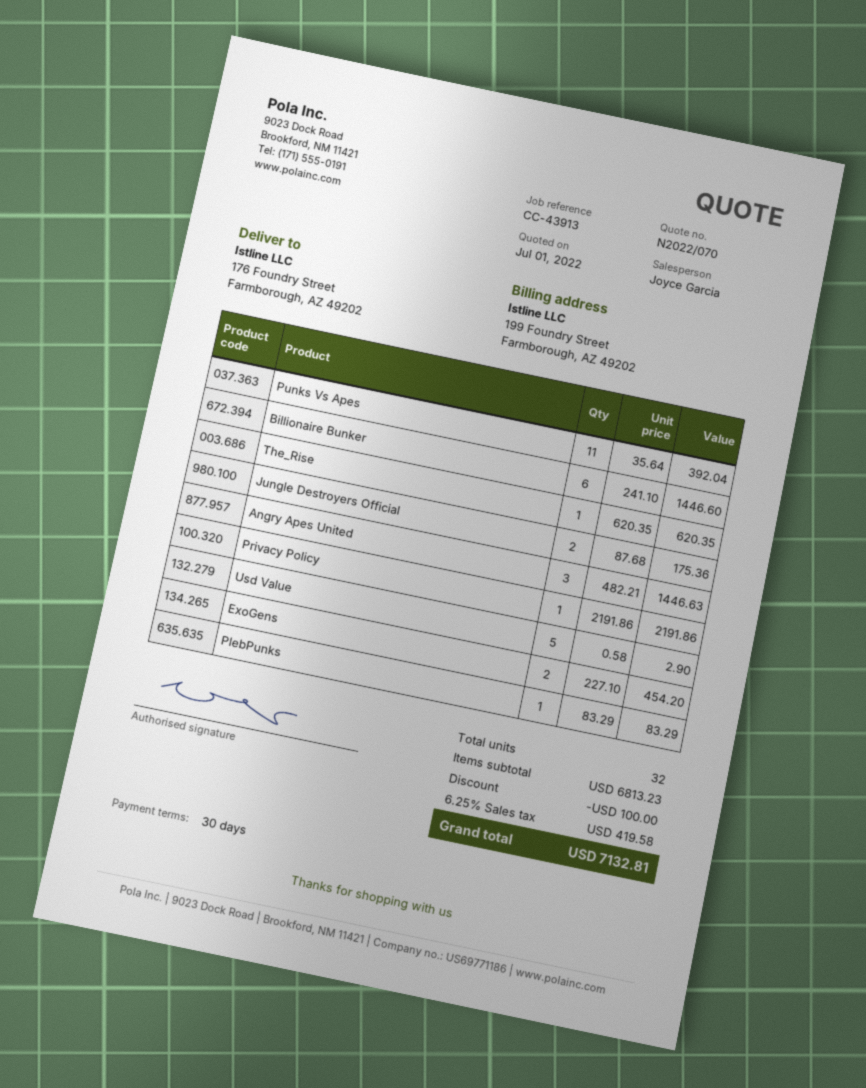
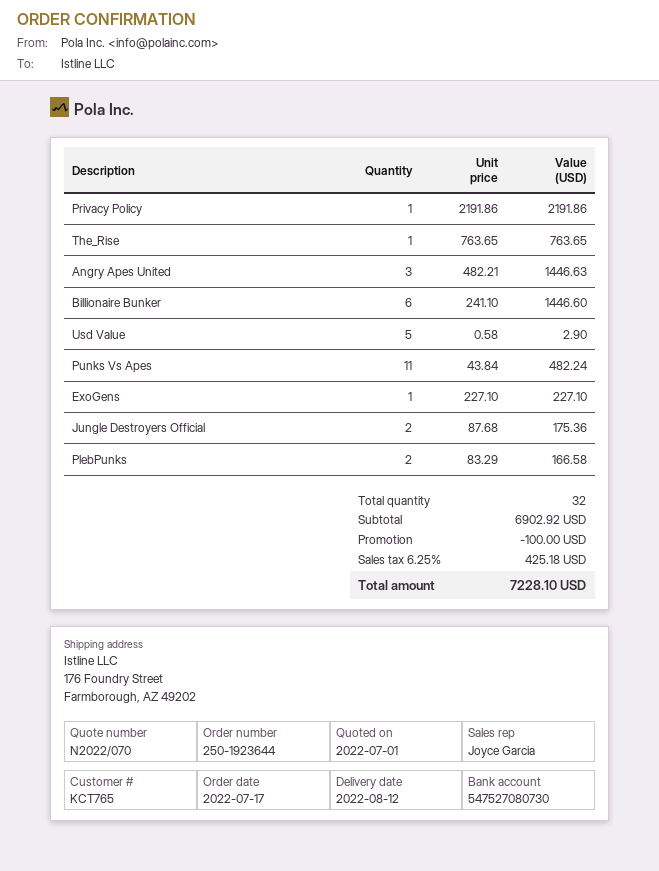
Punks Vs Apes: 11 x 35.64 = 392.04 -> 11 x 43.84 = 482.24
The_Rise: 1 x 620.35 = 620.35 -> 1 x 763.65 = 763.65
ExoGens: 2 x 227.10 = 454.20 -> 1 x 227.10 = 227.10
PlebPunks: 1 x 83.29 = 83.29 -> 2 x 83.29 = 166.58
subtotal: 6813.23 -> 6902.92
tax: 6.25% = 419.58 -> 6.25% = 425.18
total: 7132.81 -> 7228.10

